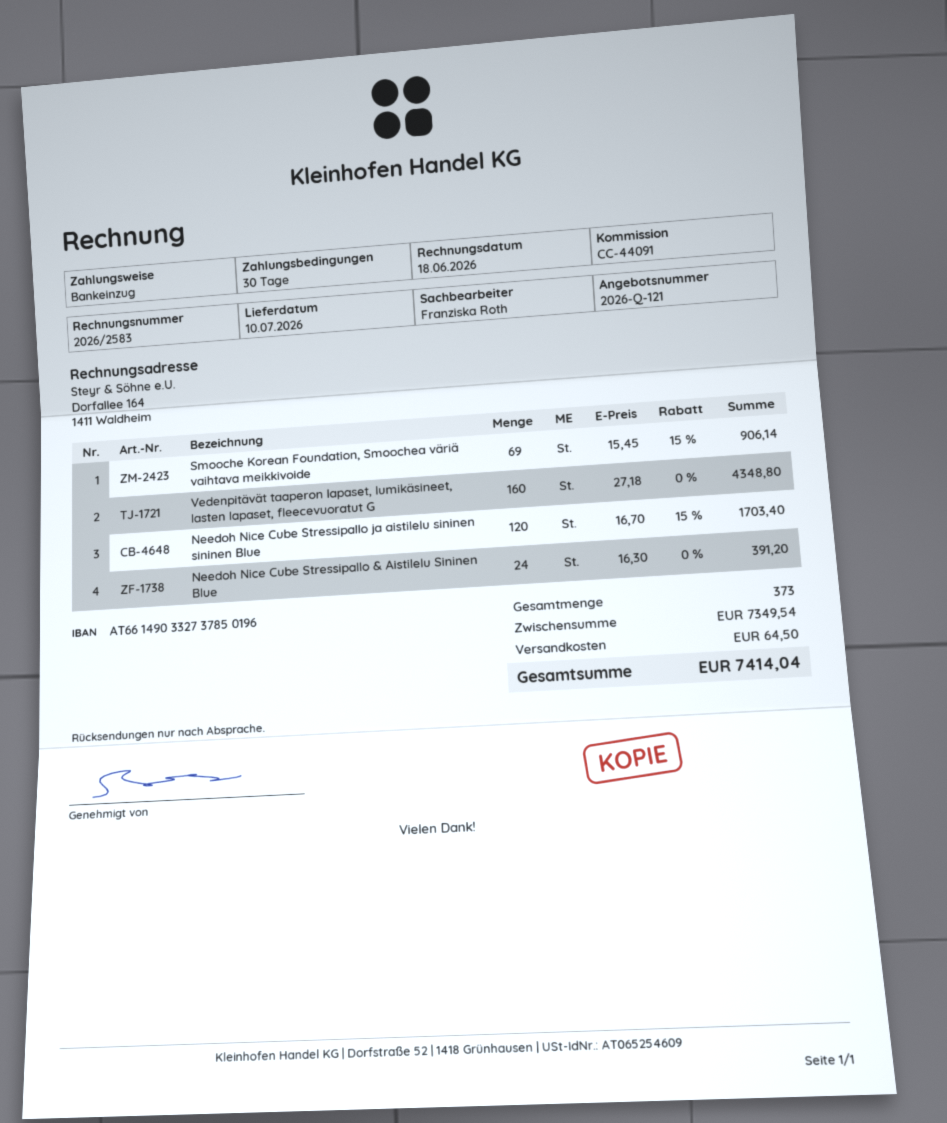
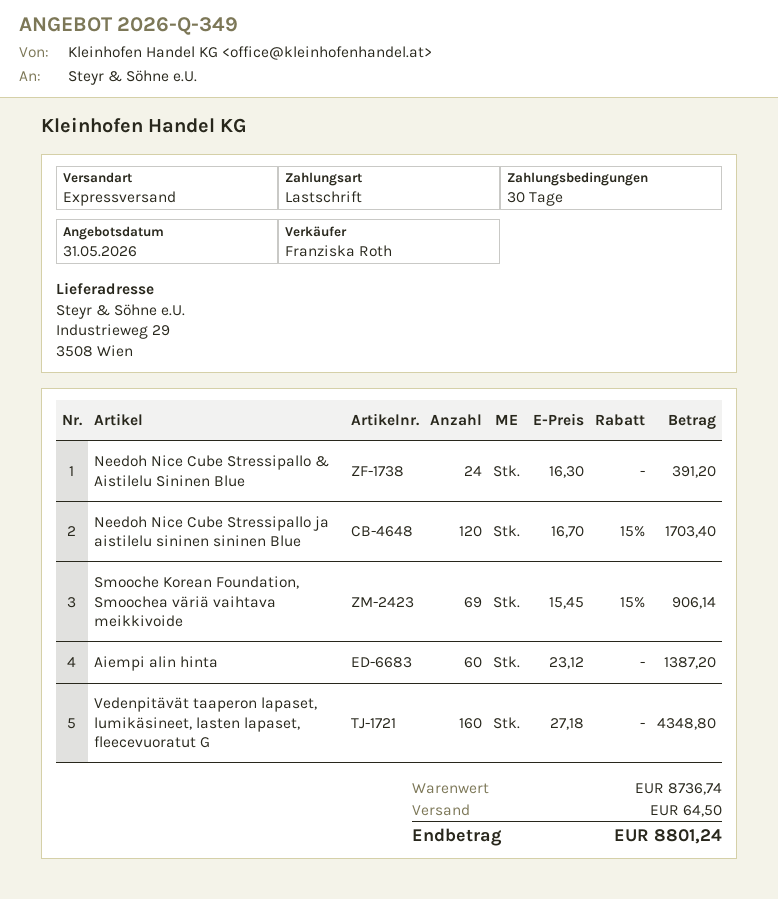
quote number: 2026-Q-121 -> 2026-Q-349
Aiempi alin hinta: none -> 60 x 23.12 = 1387.20
subtotal: 7349.54 -> 8736.74
total: 7414.04 -> 8801.24

